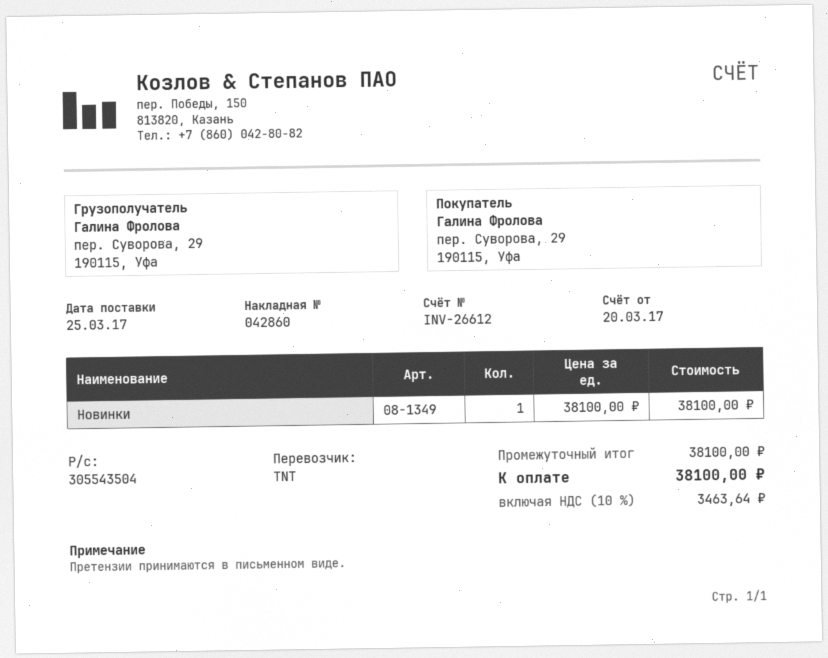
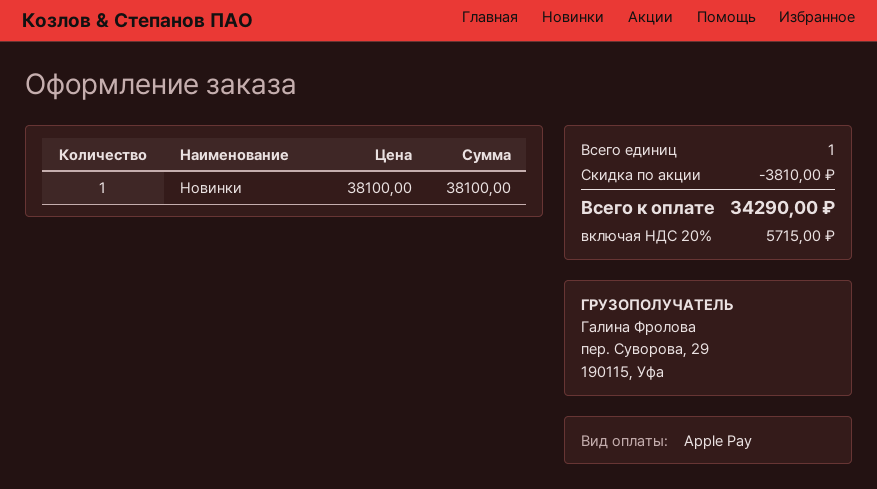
discount: none -> 3810.00
tax: 10% = 3463.64 -> 20% = 5715.00
total: 38100.00 -> 34290.00

